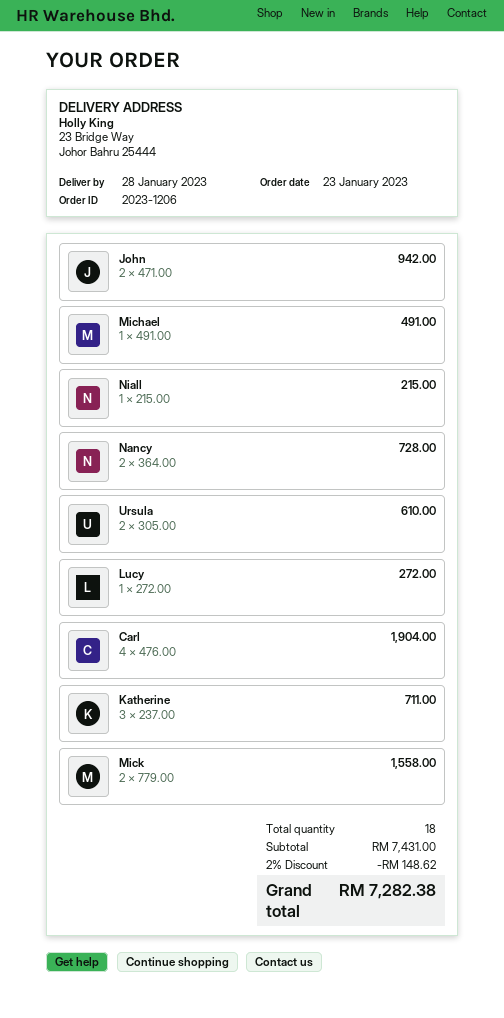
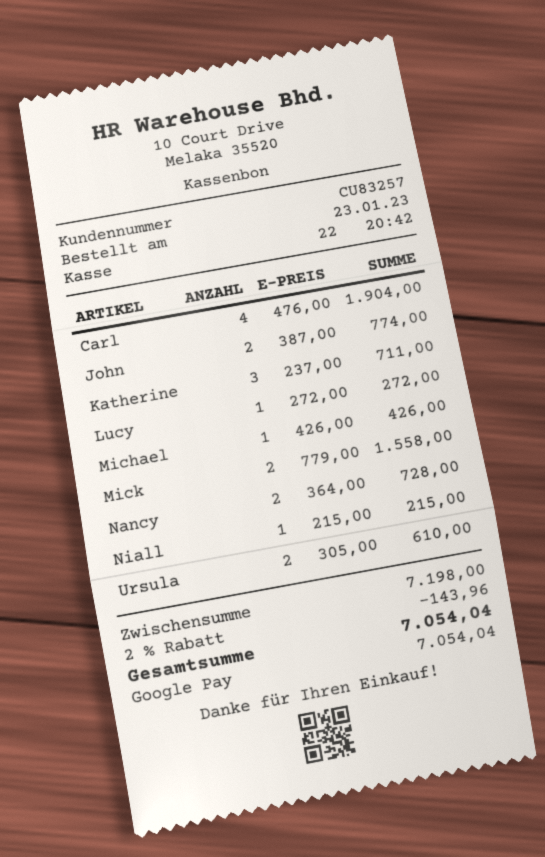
John: 2 x 471.00 = 942.00 -> 2 x 387.00 = 774.00
Michael: 1 x 491.00 = 491.00 -> 1 x 426.00 = 426.00
subtotal: 7431.00 -> 7198.00
discount: 2% = 148.62 -> 2% = 143.96
total: 7282.38 -> 7054.04

